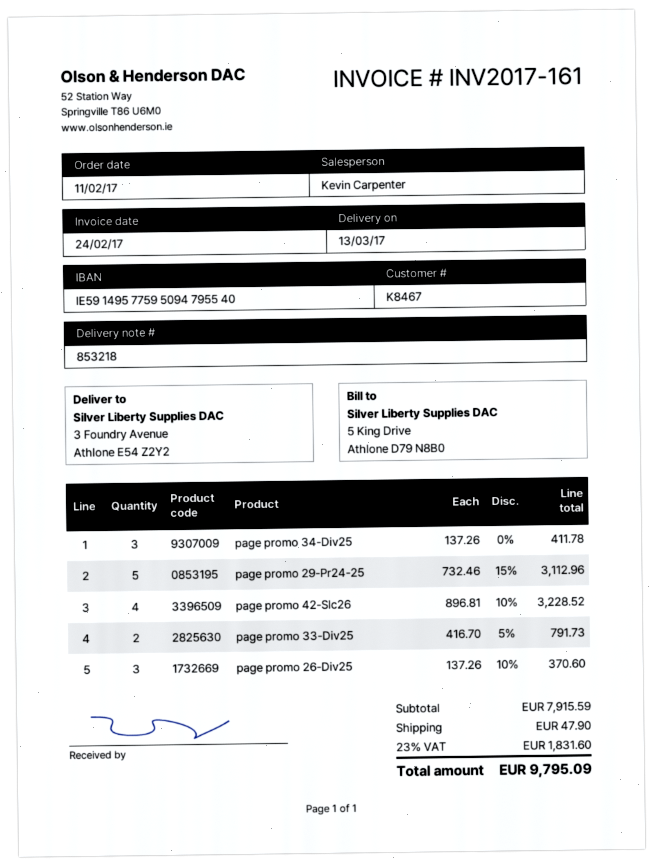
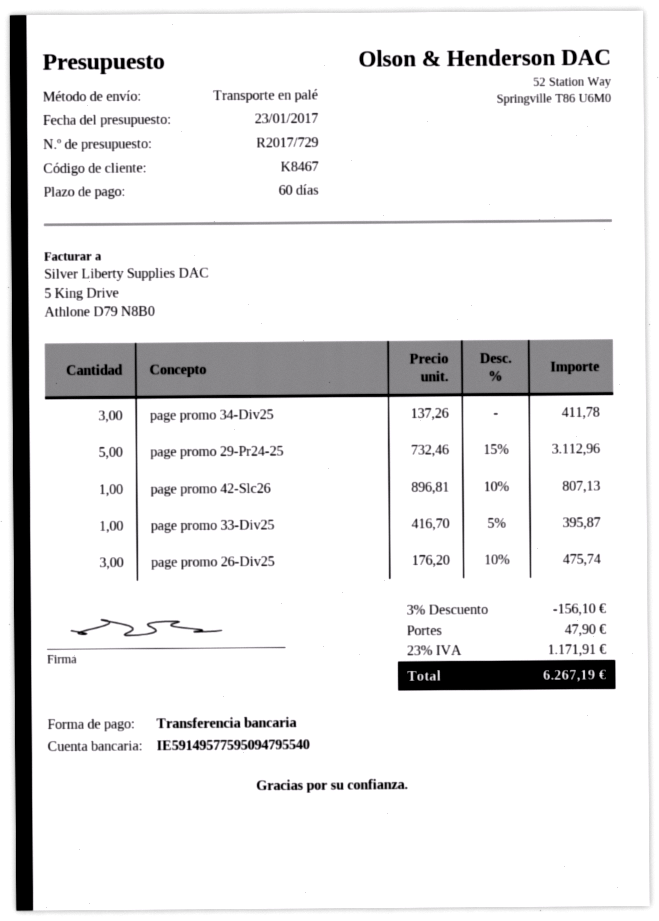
page promo 42-Slc26: 4 x 896.81 - 10% = 3228.52 -> 1 x 896.81 - 10% = 807.13
page promo 33-Div25: 2 x 416.70 - 5% = 791.73 -> 1 x 416.70 - 5% = 395.87
page promo 26-Div25: 3 x 137.26 - 10% = 370.60 -> 3 x 176.20 - 10% = 475.74
discount: none -> 3% = 156.10
tax: 23% = 1831.60 -> 23% = 1171.91
total: 9795.09 -> 6267.19

